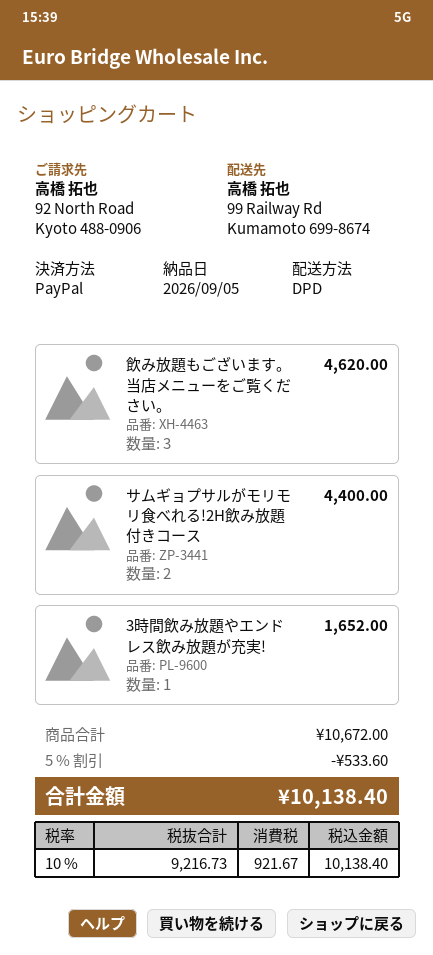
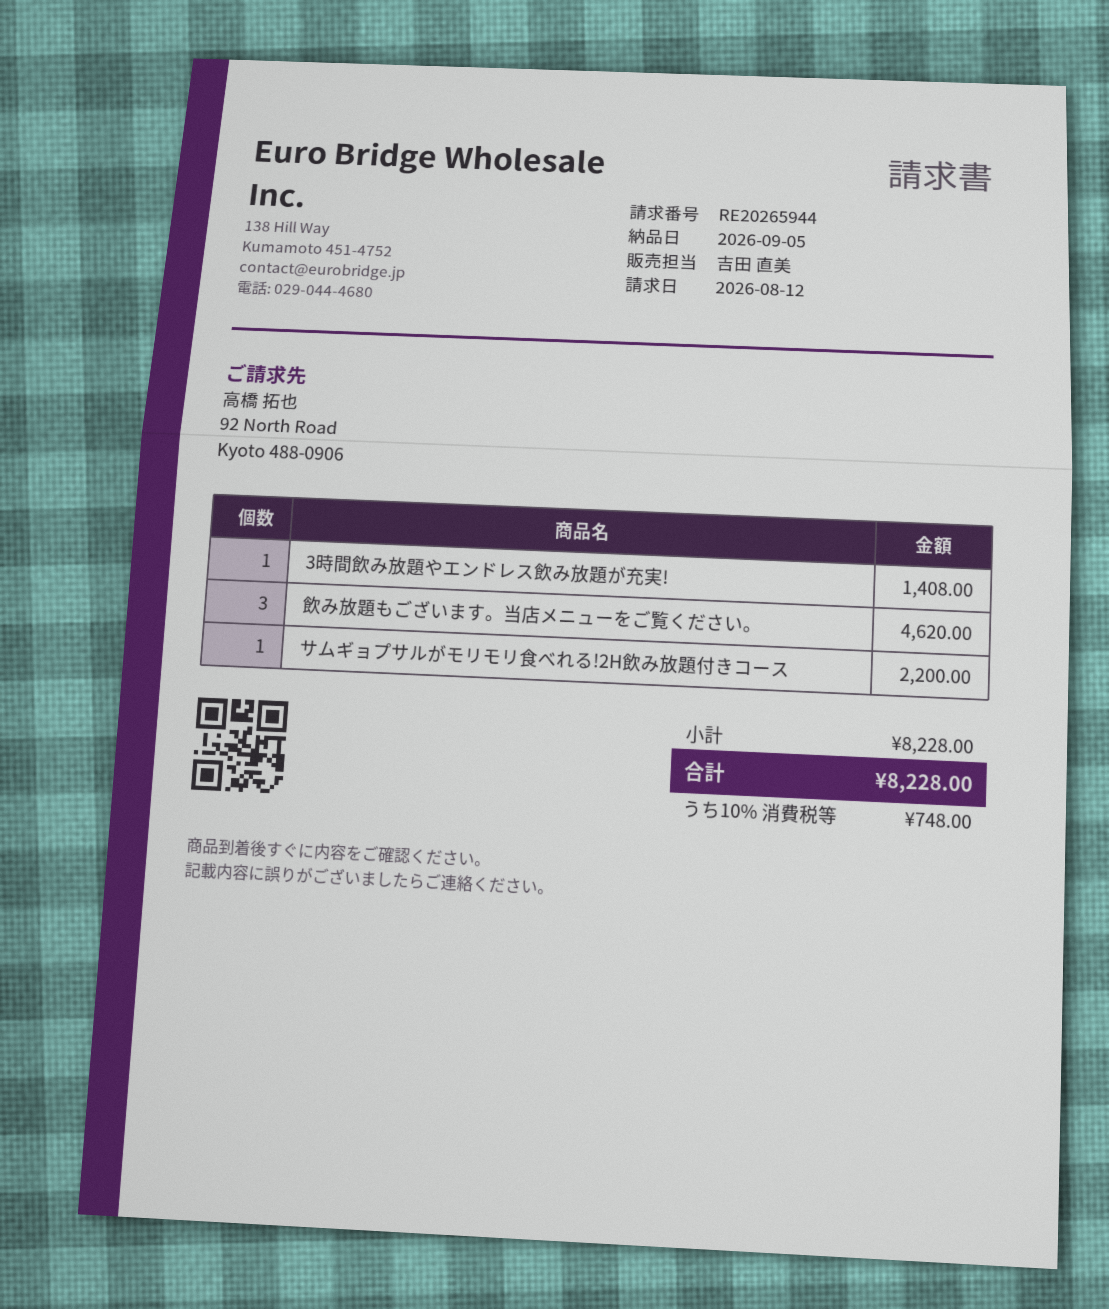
サムギョプサルがモリモリ食べれる!2H飲み放題付きコース: 2 for 4400.00 -> 1 for 2200.00
3時間飲み放題やエンドレス飲み放題が充実!: 1 for 1652.00 -> 1 for 1408.00
subtotal: 10672.00 -> 8228.00
discount: 5% = 533.60 -> none
tax: 10% = 921.67 -> 10% = 748.00
total: 10138.40 -> 8228.00

